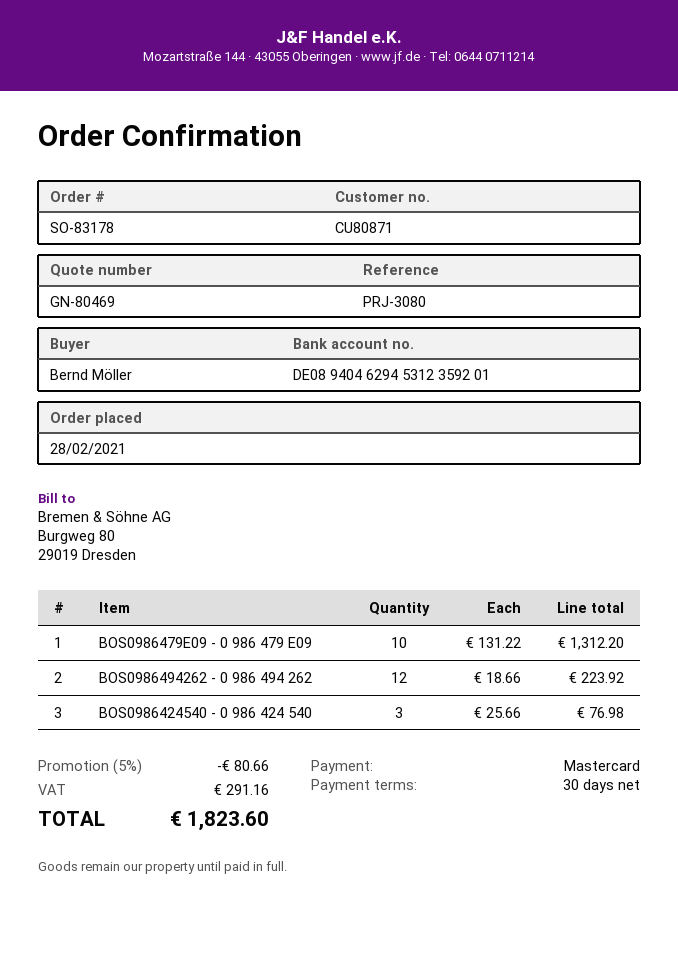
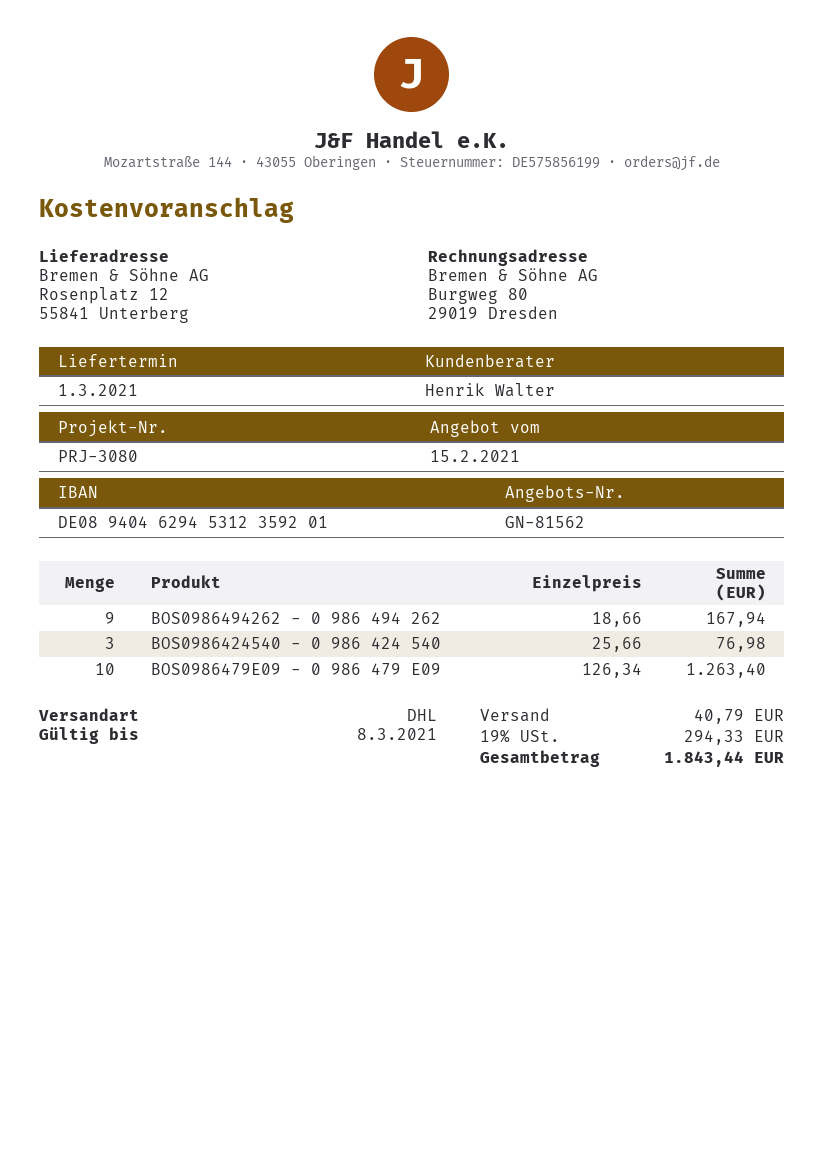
quote number: GN-80469 -> GN-81562
BOS0986479E09 - 0 986 479 E09: 10 x 131.22 = 1312.20 -> 10 x 126.34 = 1263.40
BOS0986494262 - 0 986 494 262: 12 x 18.66 = 223.92 -> 9 x 18.66 = 167.94
discount: 5% = 80.66 -> none
shipping: none -> 40.79
tax: 291.16 -> 294.33
total: 1823.60 -> 1843.44

